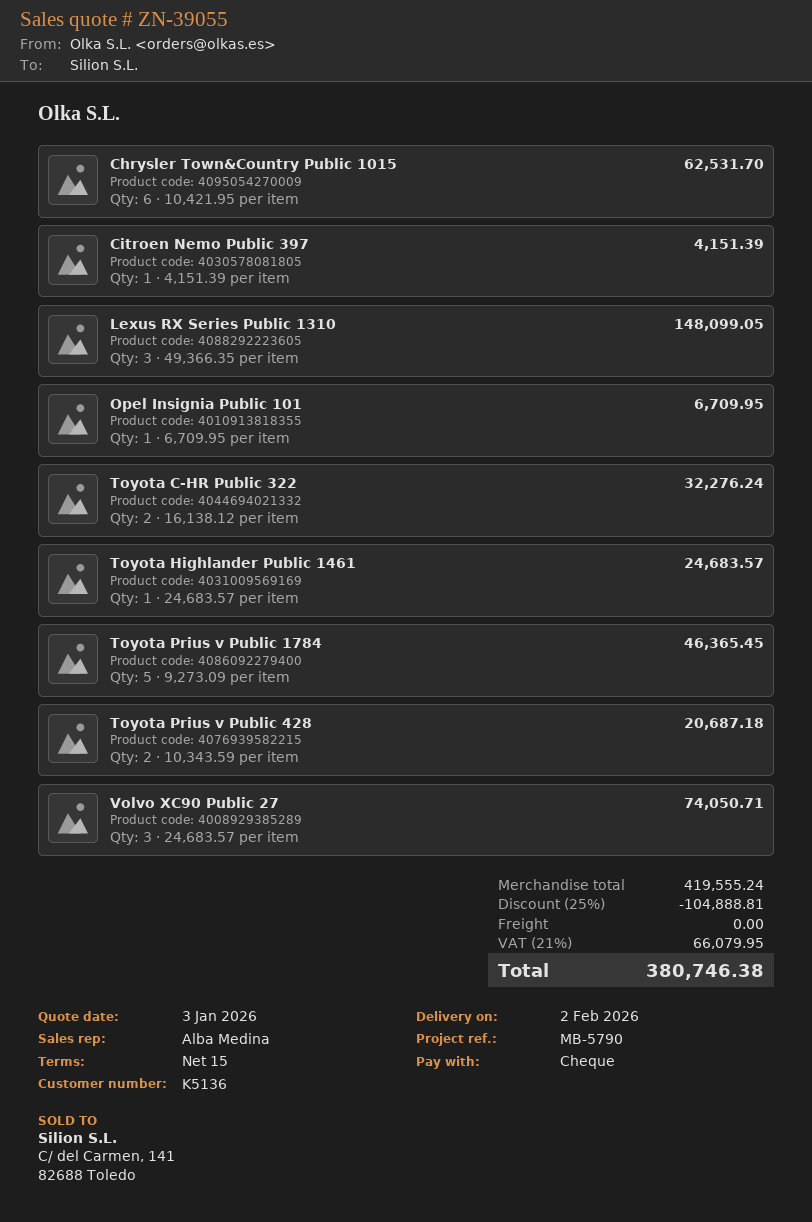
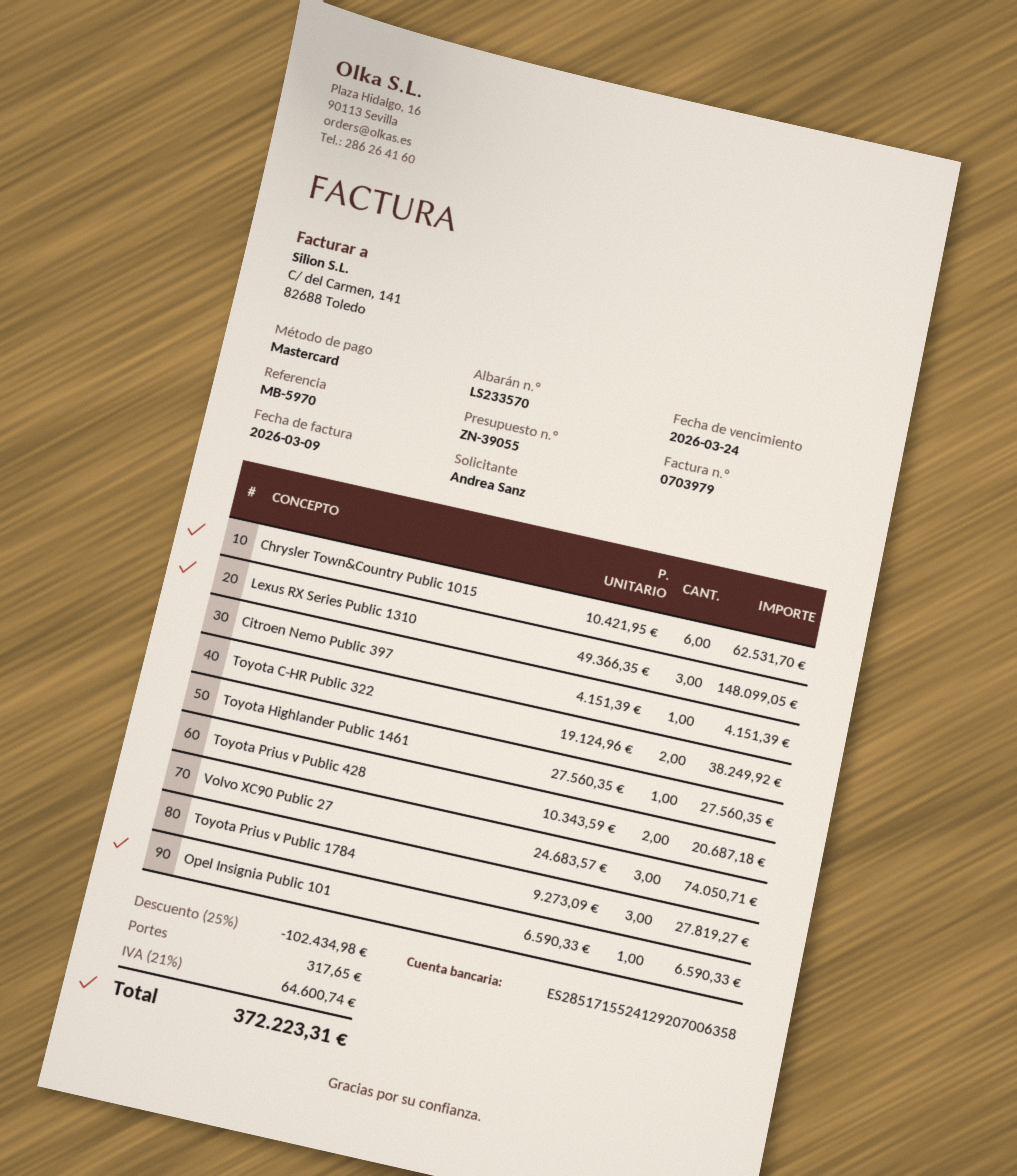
reference: MB-5790 -> MB-5970
payment method: cheque -> Mastercard
Opel Insignia Public 101: 1 x 6709.95 = 6709.95 -> 1 x 6590.33 = 6590.33
Toyota C-HR Public 322: 2 x 16138.12 = 32276.24 -> 2 x 19124.96 = 38249.92
Toyota Highlander Public 1461: 1 x 24683.57 = 24683.57 -> 1 x 27560.35 = 27560.35
Toyota Prius v Public 1784: 5 x 9273.09 = 46365.45 -> 3 x 9273.09 = 27819.27
discount: 25% = 104888.81 -> 25% = 102434.98
shipping: 0.00 -> 317.65
tax: 21% = 66079.95 -> 21% = 64600.74
total: 380746.38 -> 372223.31

